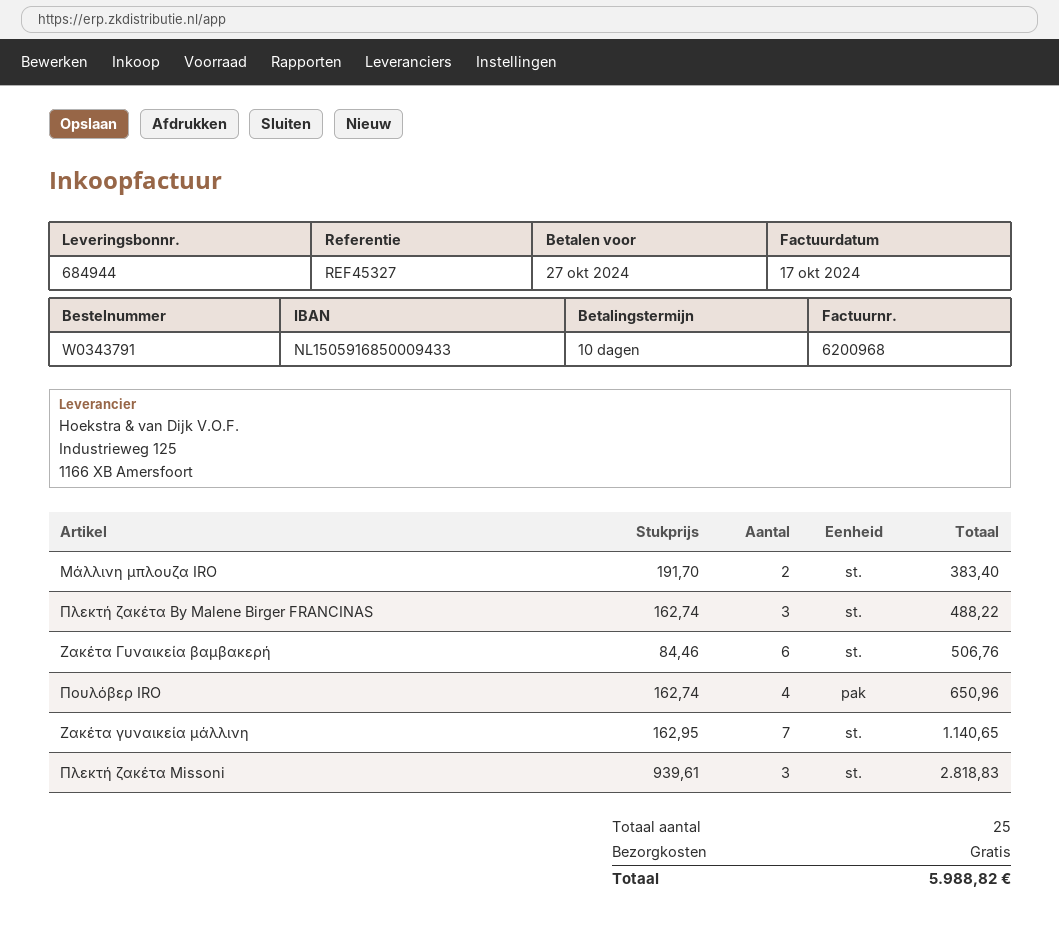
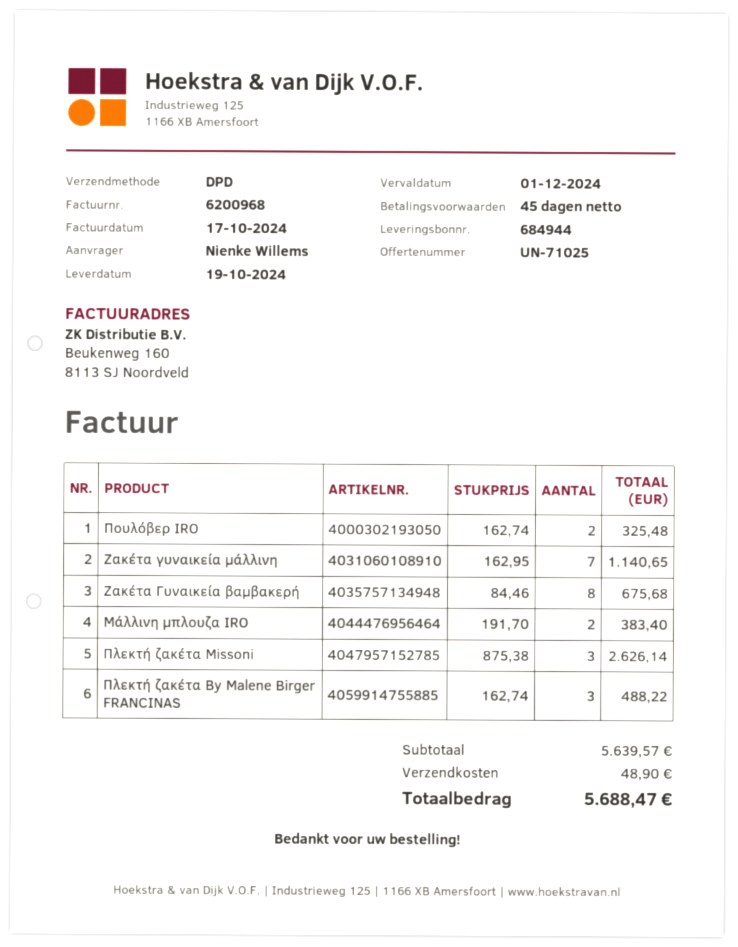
payment terms: 10 days -> 45 days
due date: 2024-10-27 -> 2024-12-01
Ζακέτα Γυναικεία βαμβακερή: 6 x 84.46 = 506.76 -> 8 x 84.46 = 675.68
Πουλόβερ IRO: 4 x 162.74 = 650.96 -> 2 x 162.74 = 325.48
Πλεκτή ζακέτα Missoni: 3 x 939.61 = 2818.83 -> 3 x 875.38 = 2626.14
shipping: 0.00 -> 48.90
total: 5988.82 -> 5688.47

